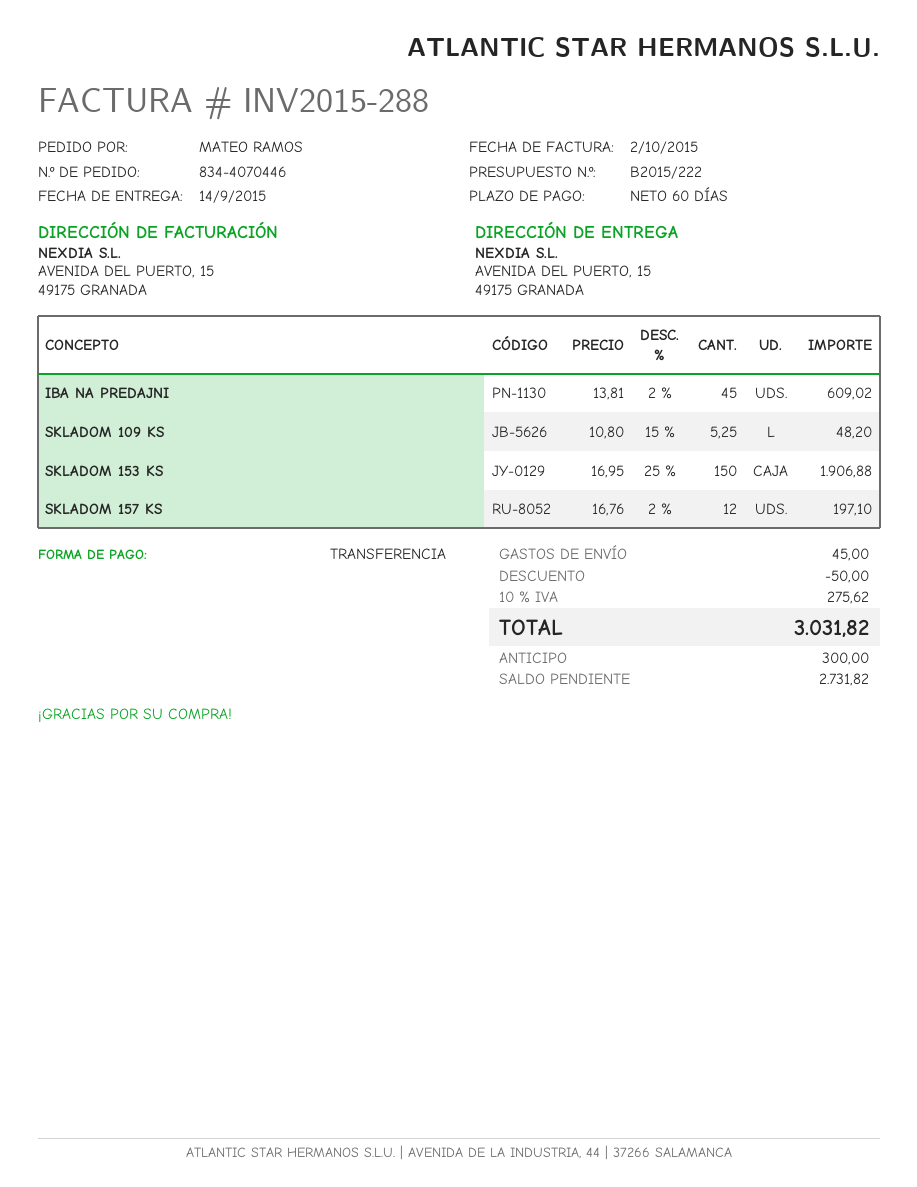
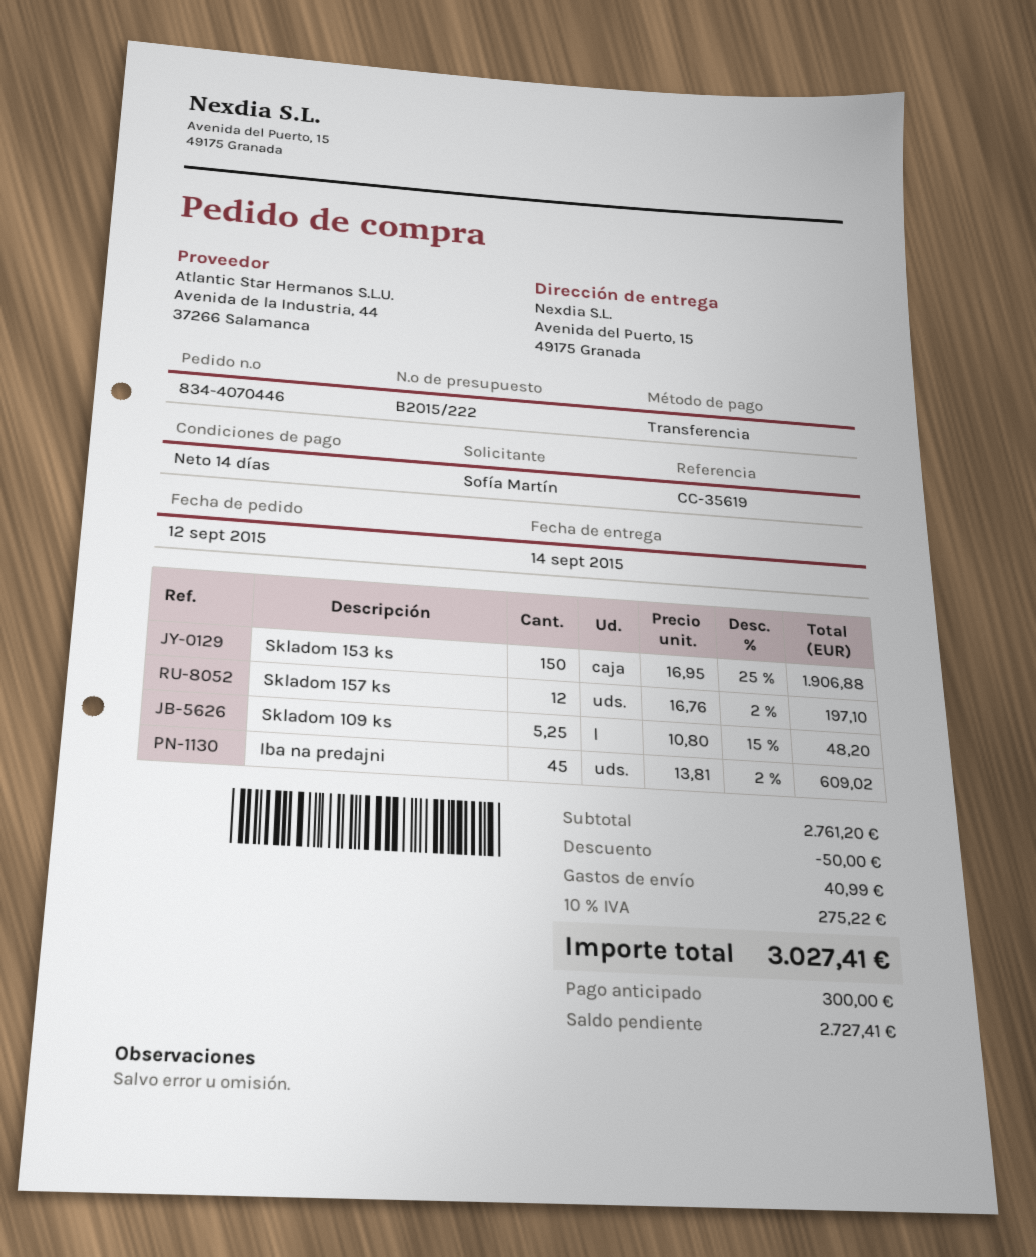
payment terms: 60 days -> 14 days
ordered by: MATEO RAMOS -> Sofía Martín
shipping: 45.00 -> 40.99
tax: 10% = 275.62 -> 10% = 275.22
total: 3031.82 -> 3027.41
balance: 2731.82 -> 2727.41

